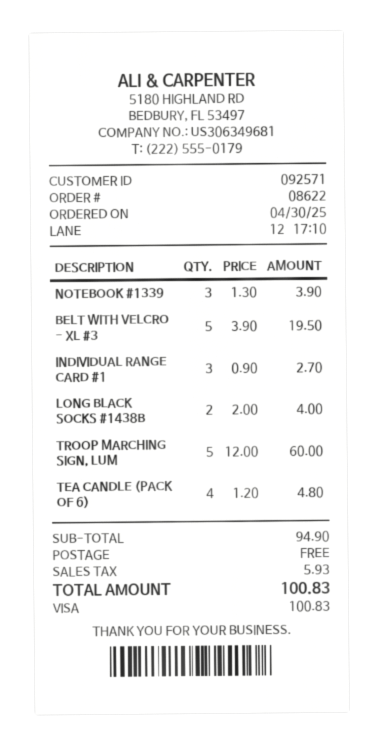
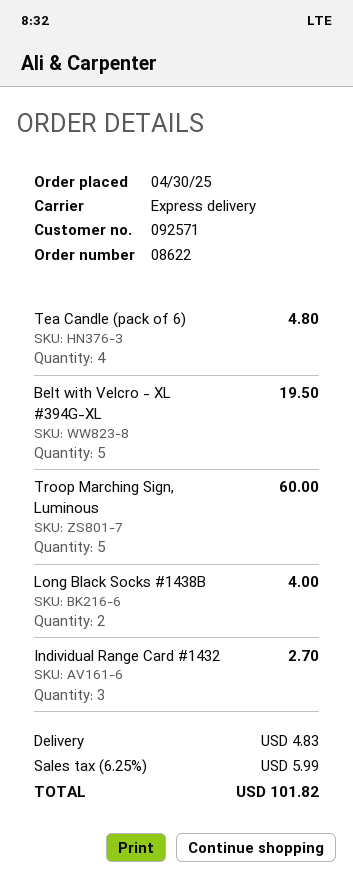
NOTEBOOK #1339: 3 for 3.90 -> none
shipping: 0.00 -> 4.83
tax: 5.93 -> 5.99
total: 100.83 -> 101.82

